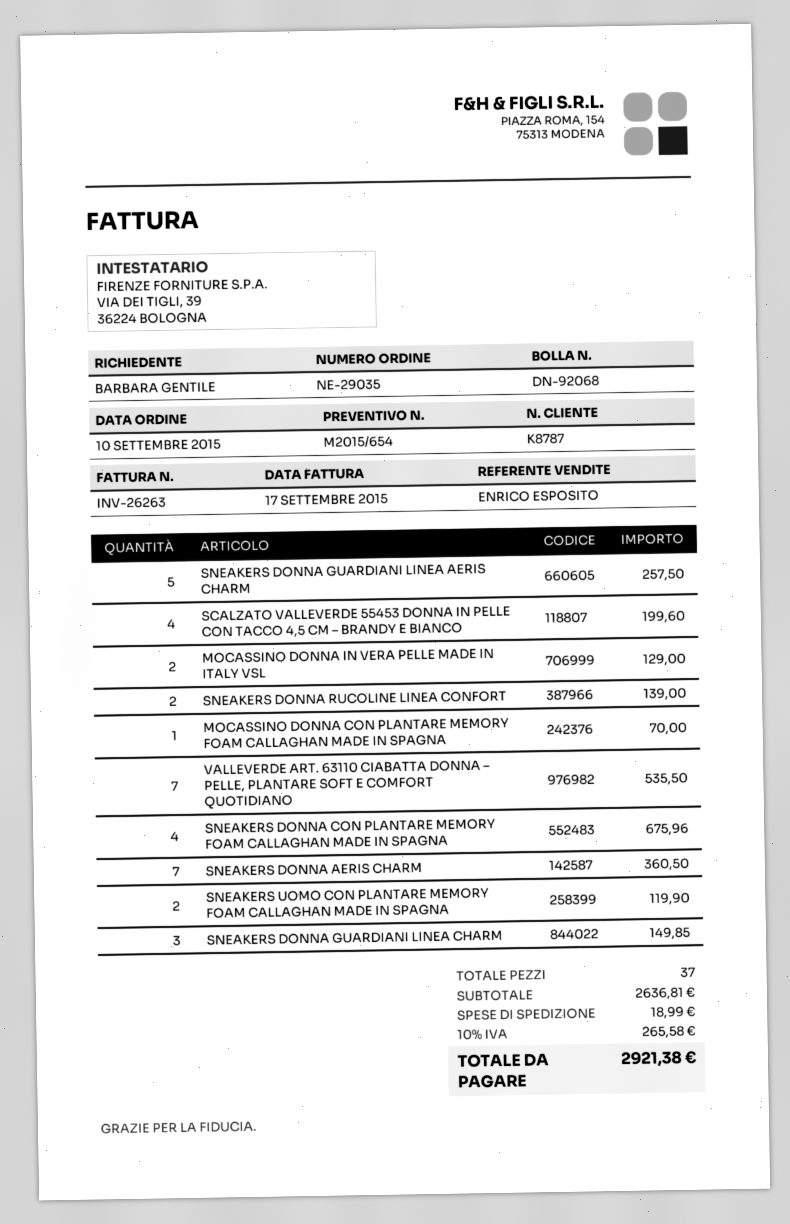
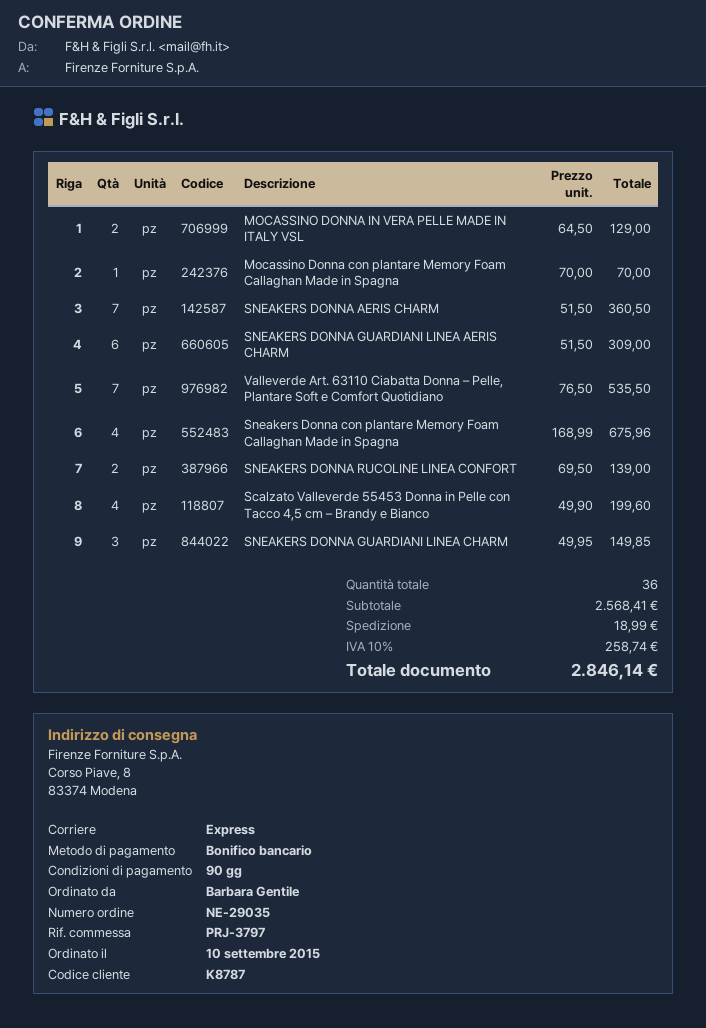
SNEAKERS DONNA GUARDIANI LINEA AERIS CHARM: 5 for 257.50 -> 6 for 309.00
SNEAKERS UOMO CON PLANTARE MEMORY FOAM CALLAGHAN MADE IN SPAGNA: 2 for 119.90 -> none
total quantity: 37 -> 36
subtotal: 2636.81 -> 2568.41
tax: 10% = 265.58 -> 10% = 258.74
total: 2921.38 -> 2846.14

